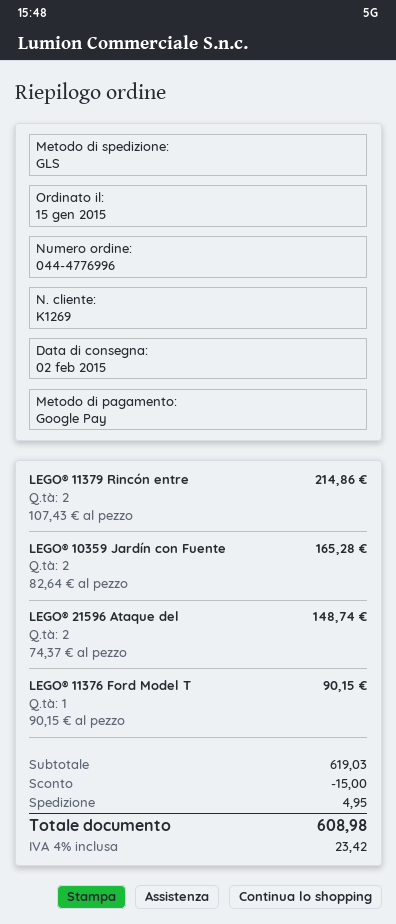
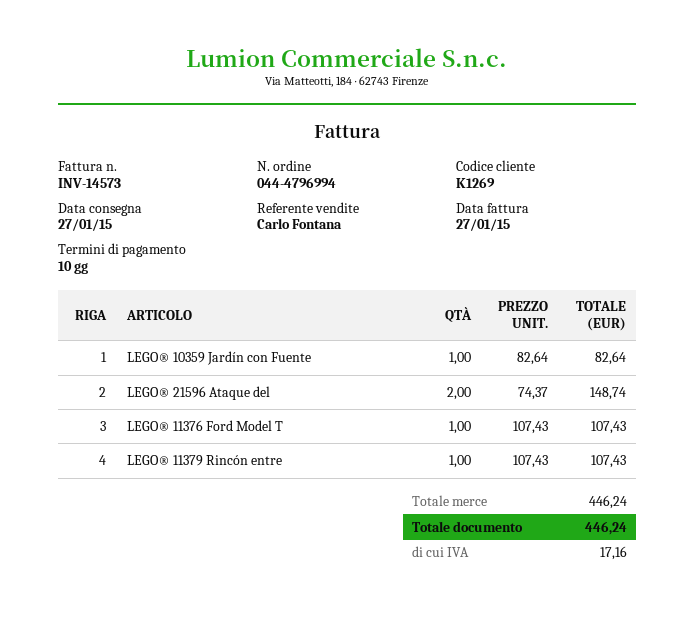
order number: 044-4776996 -> 044-4796994
delivery date: 2015-02-02 -> 2015-01-27
LEGO® 11379 Rincón entre: 2 x 107.43 = 214.86 -> 1 x 107.43 = 107.43
LEGO® 10359 Jardín con Fuente: 2 x 82.64 = 165.28 -> 1 x 82.64 = 82.64
LEGO® 11376 Ford Model T: 1 x 90.15 = 90.15 -> 1 x 107.43 = 107.43
subtotal: 619.03 -> 446.24
discount: 15.00 -> none
shipping: 4.95 -> none
tax: 23.42 -> 17.16
total: 608.98 -> 446.24

